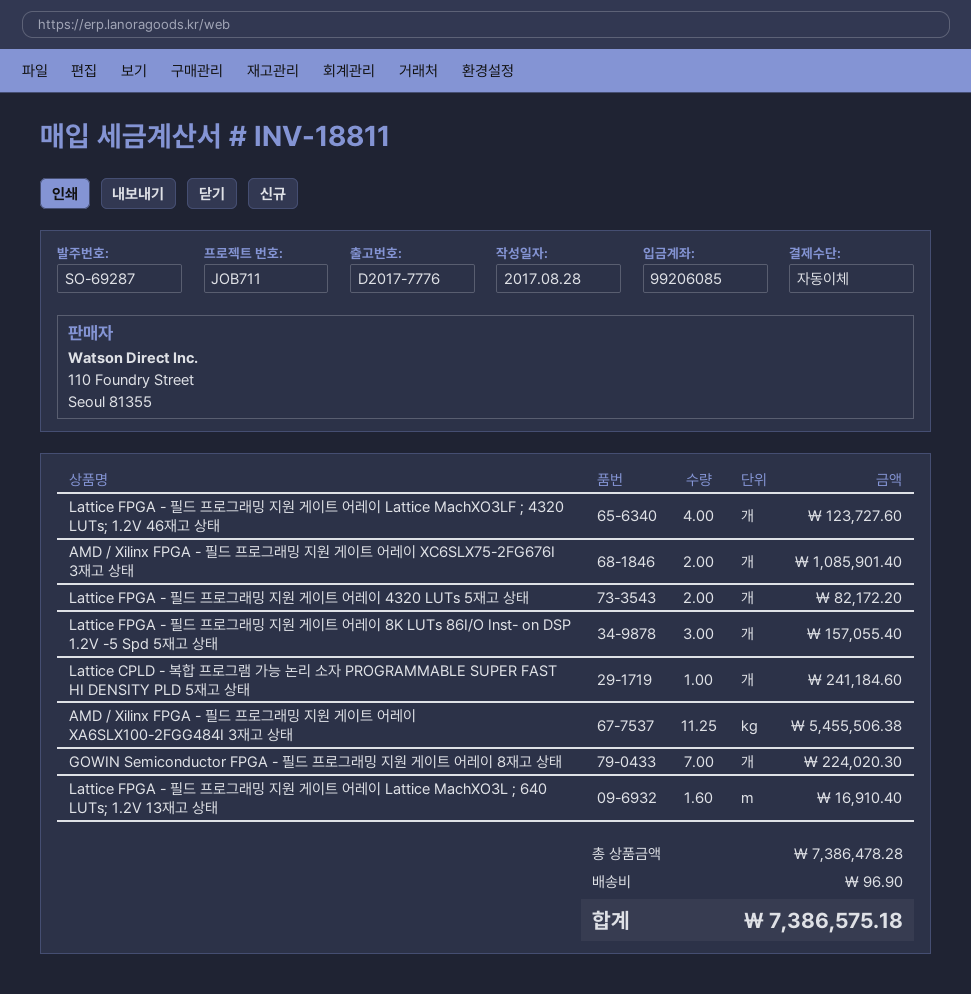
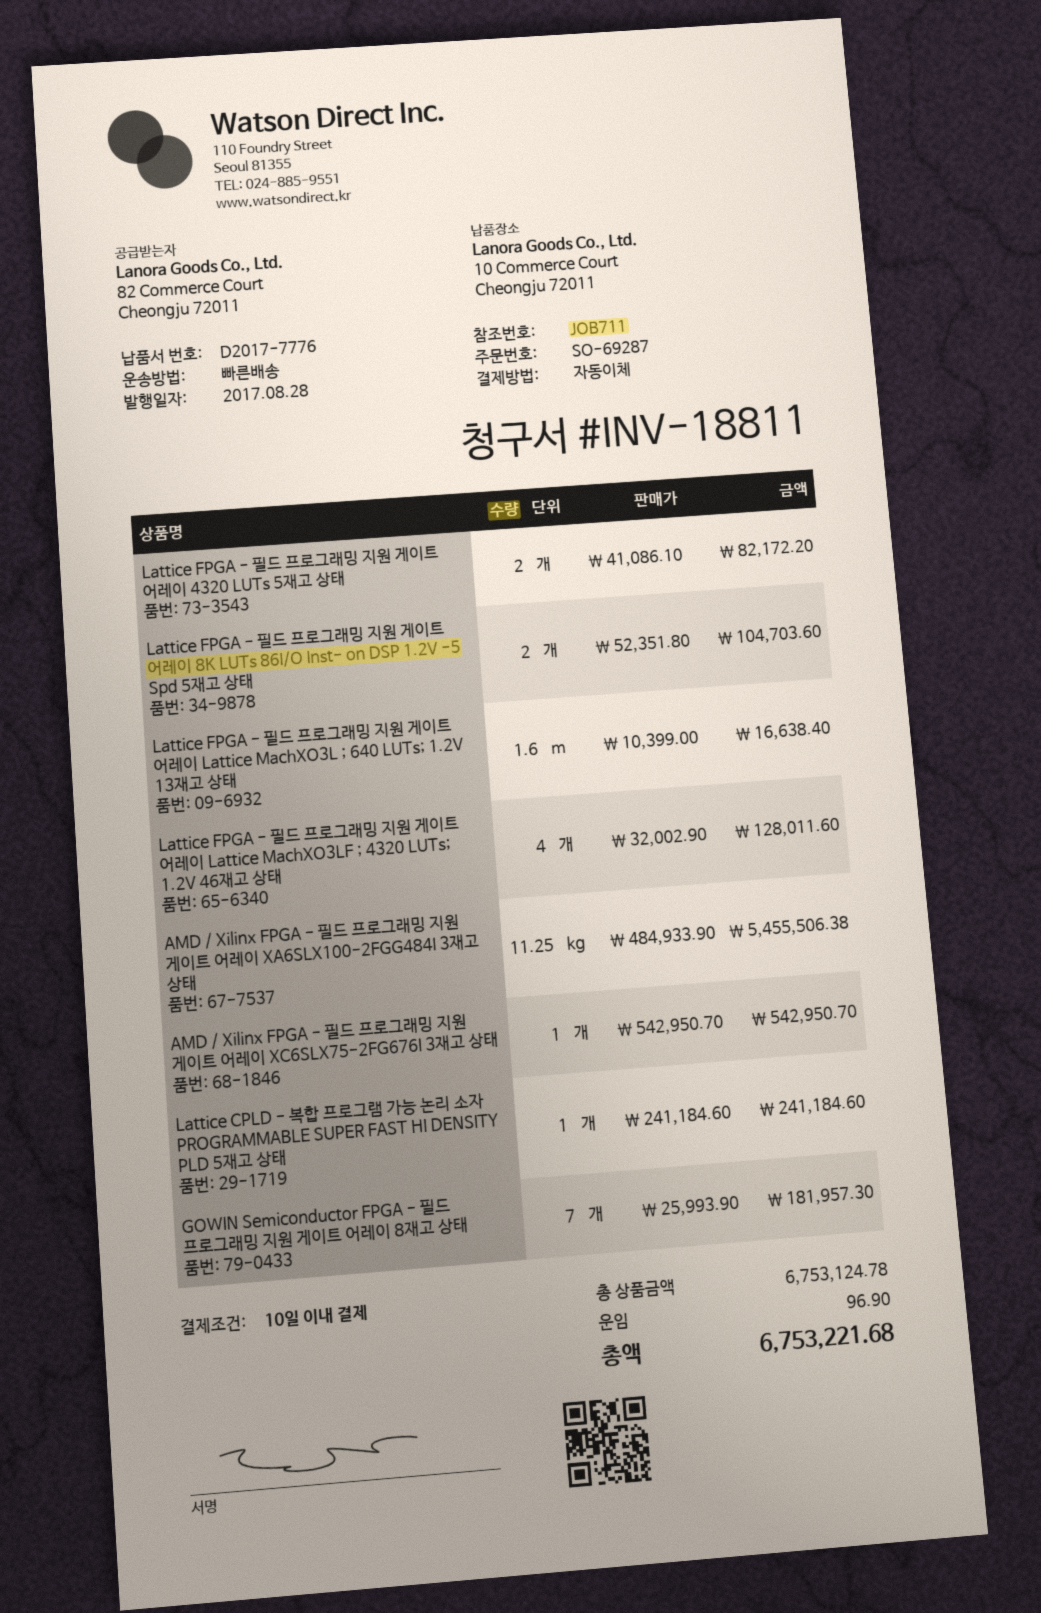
Lattice FPGA - 필드 프로그래밍 지원 게이트 어레이 Lattice MachXO3LF ; 4320 LUTs; 1.2V 46재고 상태: 4 for 123727.60 -> 4 for 128011.60
AMD / Xilinx FPGA - 필드 프로그래밍 지원 게이트 어레이 XC6SLX75-2FG676I 3재고 상태: 2 for 1085901.40 -> 1 for 542950.70
Lattice FPGA - 필드 프로그래밍 지원 게이트 어레이 8K LUTs 86I/O Inst- on DSP 1.2V -5 Spd 5재고 상태: 3 for 157055.40 -> 2 for 104703.60
GOWIN Semiconductor FPGA - 필드 프로그래밍 지원 게이트 어레이 8재고 상태: 7 for 224020.30 -> 7 for 181957.30
Lattice FPGA - 필드 프로그래밍 지원 게이트 어레이 Lattice MachXO3L ; 640 LUTs; 1.2V 13재고 상태: 1.6 for 16910.40 -> 1.6 for 16638.40
subtotal: 7386478.28 -> 6753124.78
total: 7386575.18 -> 6753221.68

